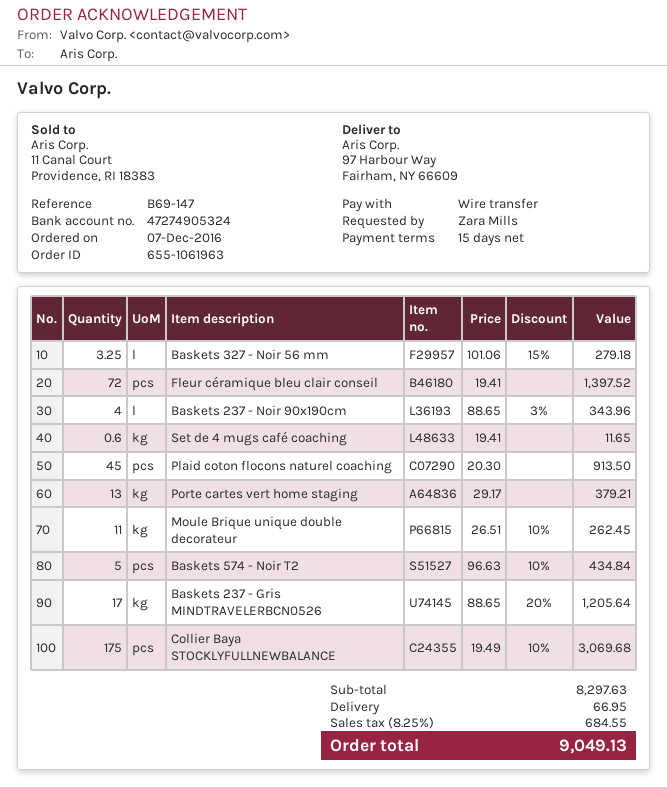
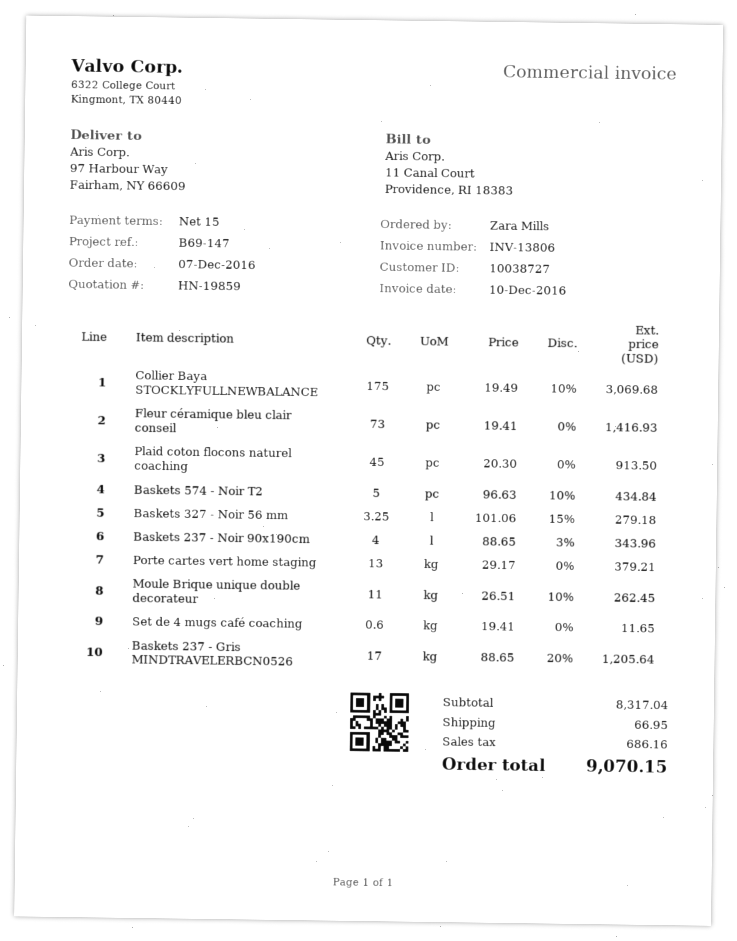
Fleur céramique bleu clair conseil: 72 x 19.41 = 1397.52 -> 73 x 19.41 = 1416.93
subtotal: 8297.63 -> 8317.04
tax: 684.55 -> 686.16
total: 9049.13 -> 9070.15

